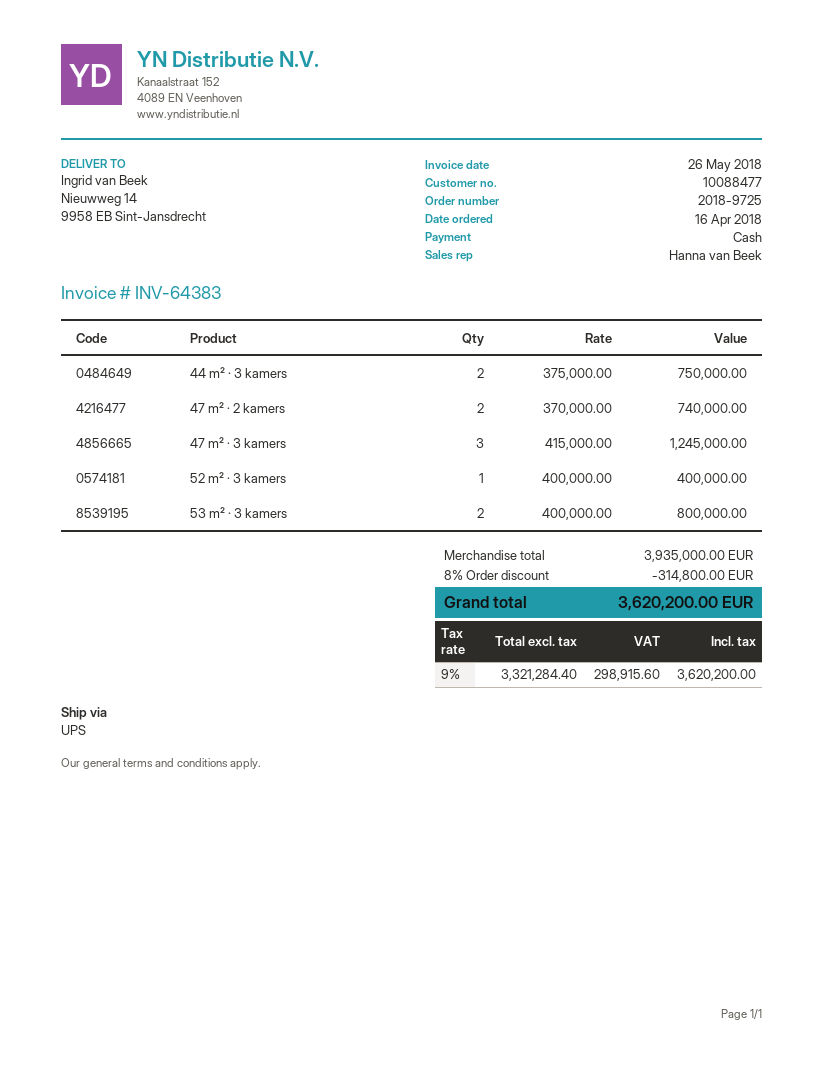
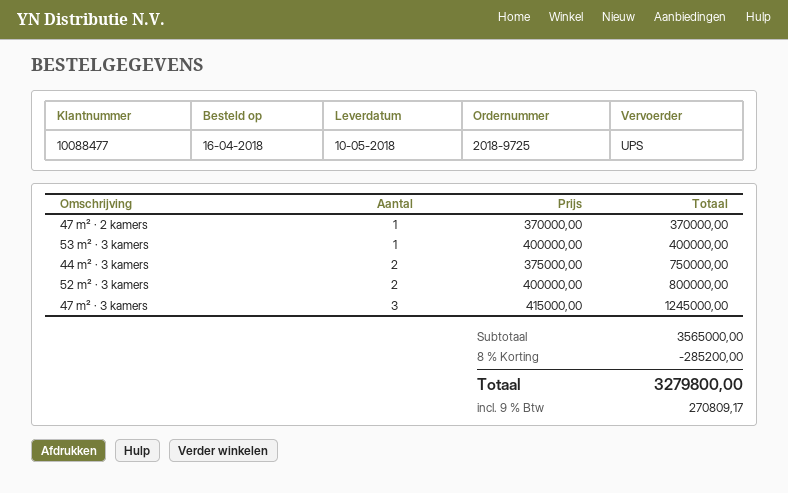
47 m² · 2 kamers: 2 x 370000.00 = 740000.00 -> 1 x 370000.00 = 370000.00
52 m² · 3 kamers: 1 x 400000.00 = 400000.00 -> 2 x 400000.00 = 800000.00
53 m² · 3 kamers: 2 x 400000.00 = 800000.00 -> 1 x 400000.00 = 400000.00
subtotal: 3935000.00 -> 3565000.00
discount: 8% = 314800.00 -> 8% = 285200.00
tax: 9% = 298915.60 -> 9% = 270809.17
total: 3620200.00 -> 3279800.00

